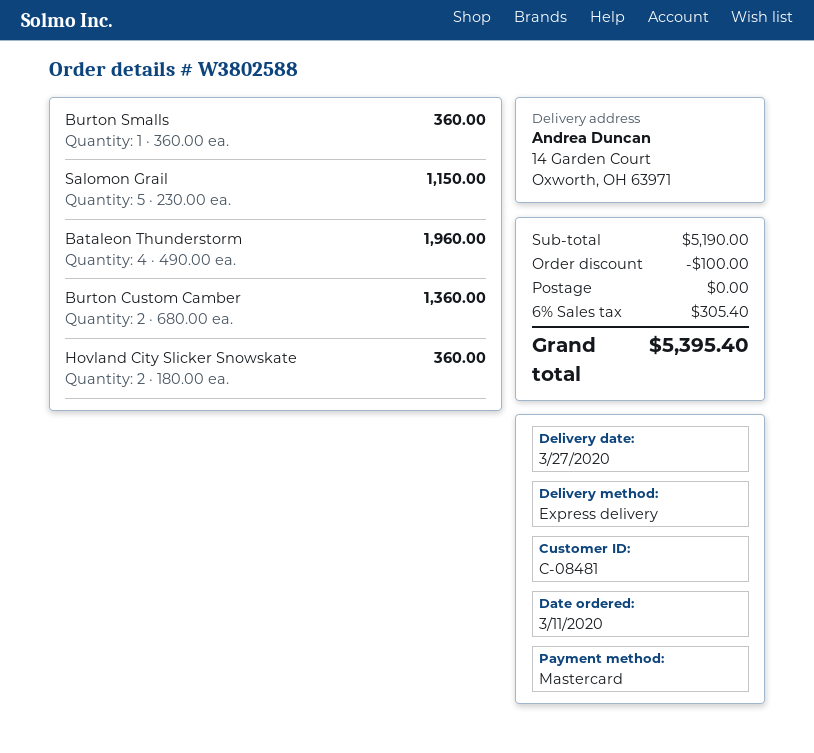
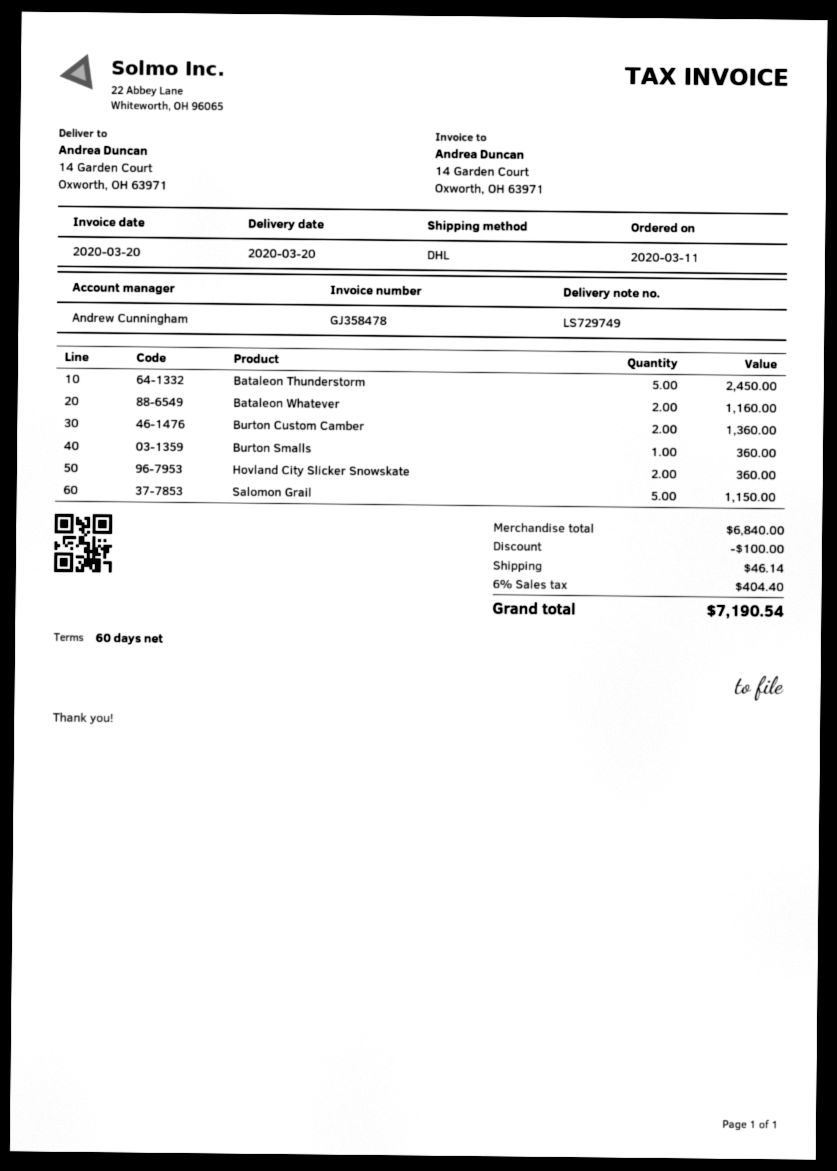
delivery date: 2020-03-27 -> 2020-03-20
shipping method: express -> DHL
Bataleon Thunderstorm: 4 for 1960.00 -> 5 for 2450.00
Bataleon Whatever: none -> 2 for 1160.00
subtotal: 5190.00 -> 6840.00
shipping: 0.00 -> 46.14
tax: 6% = 305.40 -> 6% = 404.40
total: 5395.40 -> 7190.54

